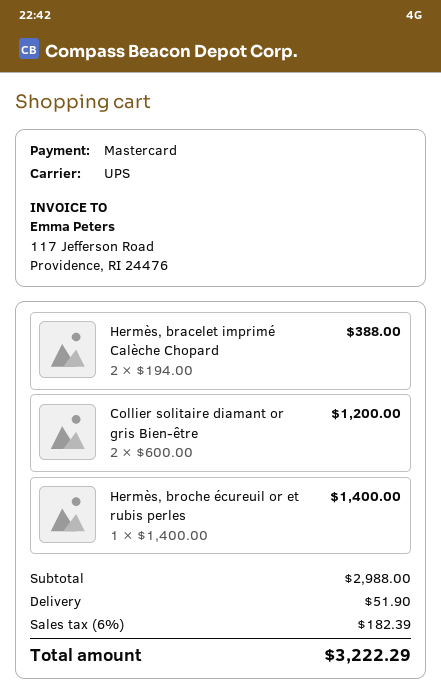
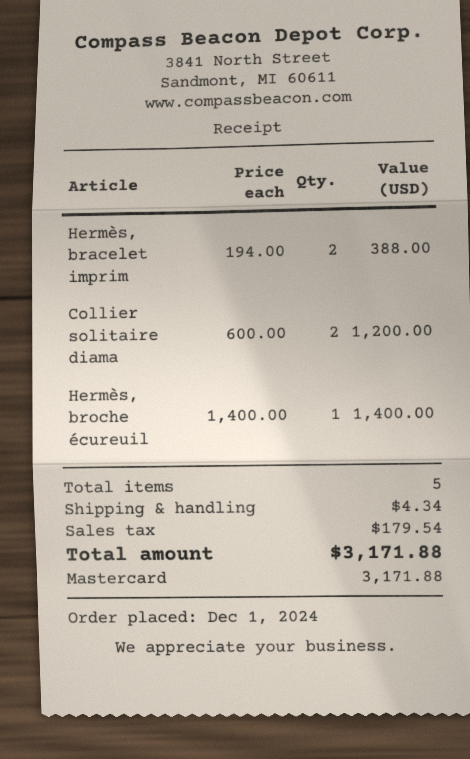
shipping: 51.90 -> 4.34
tax: 182.39 -> 179.54
total: 3222.29 -> 3171.88

